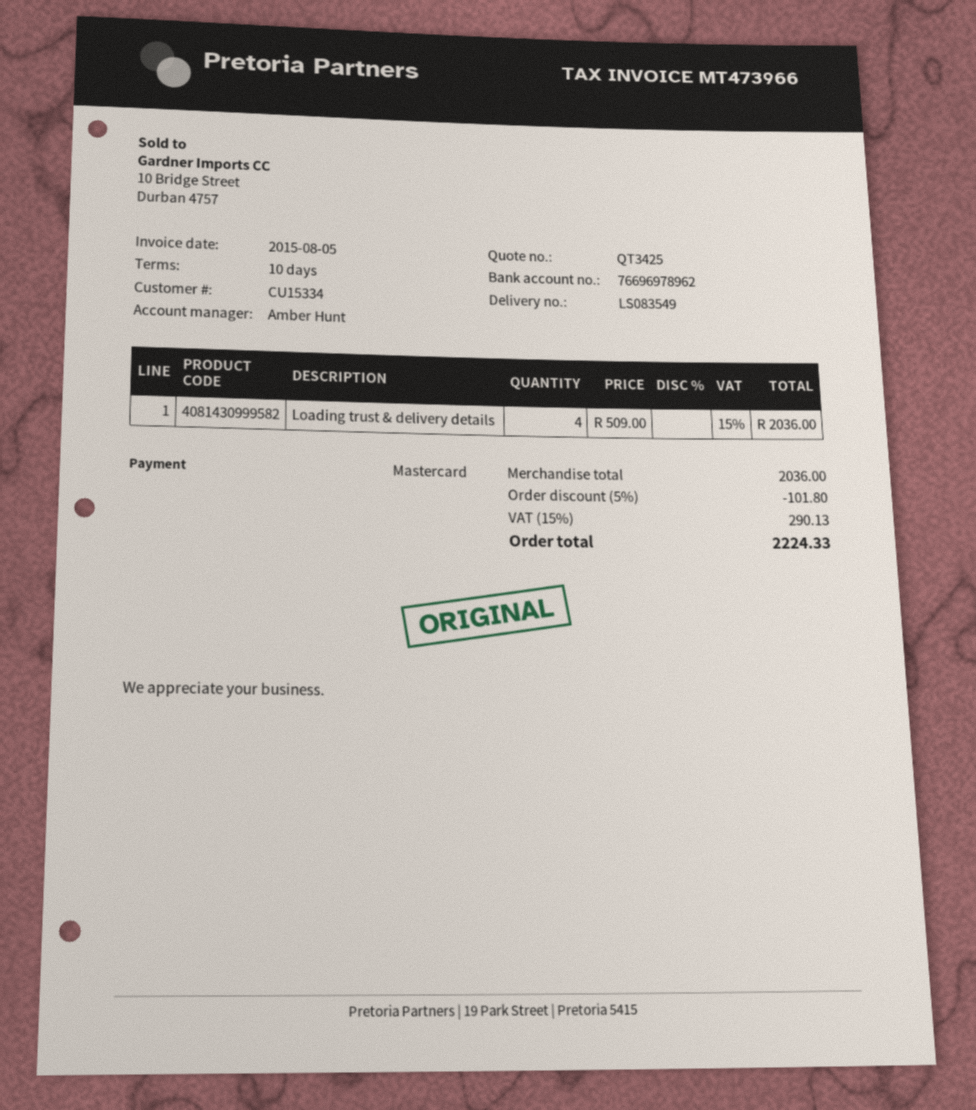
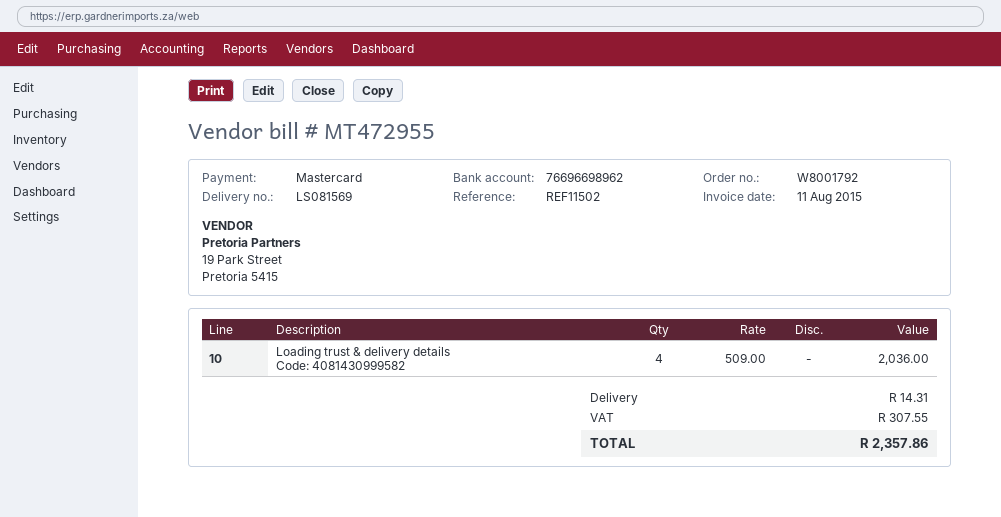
delivery note number: LS083549 -> LS081569
invoice number: MT473966 -> MT472955
invoice date: 2015-08-05 -> 2015-08-11
bank account: 76696978962 -> 76696698962
discount: 5% = 101.80 -> none
shipping: none -> 14.31
tax: 290.13 -> 307.55
total: 2224.33 -> 2357.86

